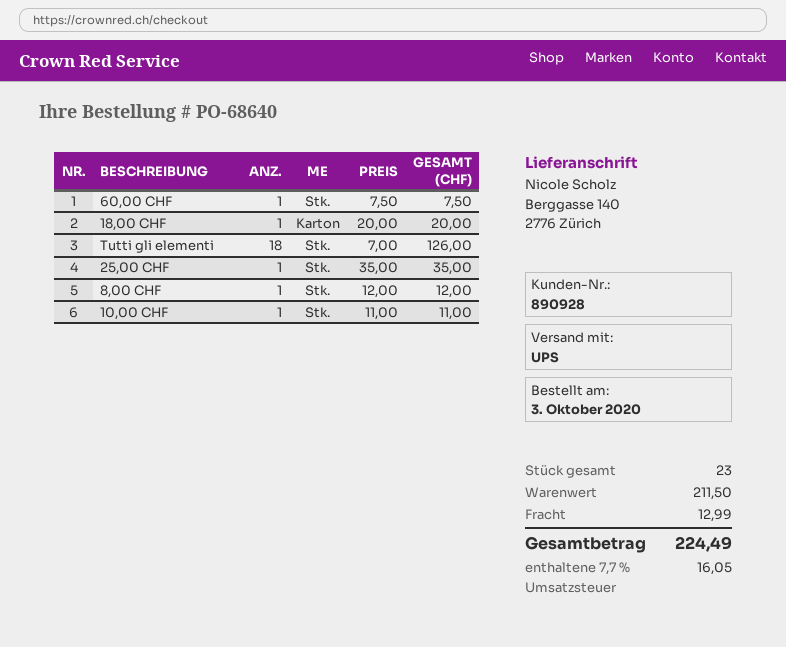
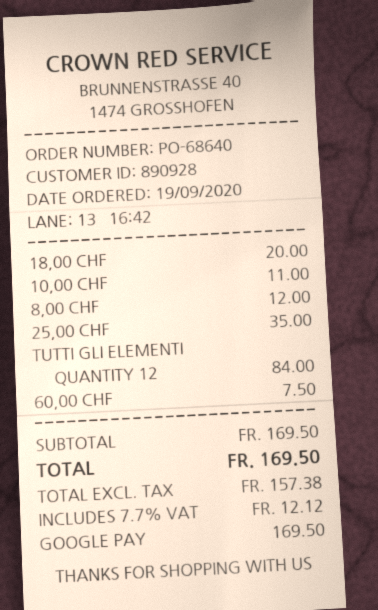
order date: 2020-10-03 -> 2020-09-19
Tutti gli elementi: 18 for 126.00 -> 12 for 84.00
subtotal: 211.50 -> 169.50
shipping: 12.99 -> none
tax: 7.7% = 16.05 -> 7.7% = 12.12
total: 224.49 -> 169.50

